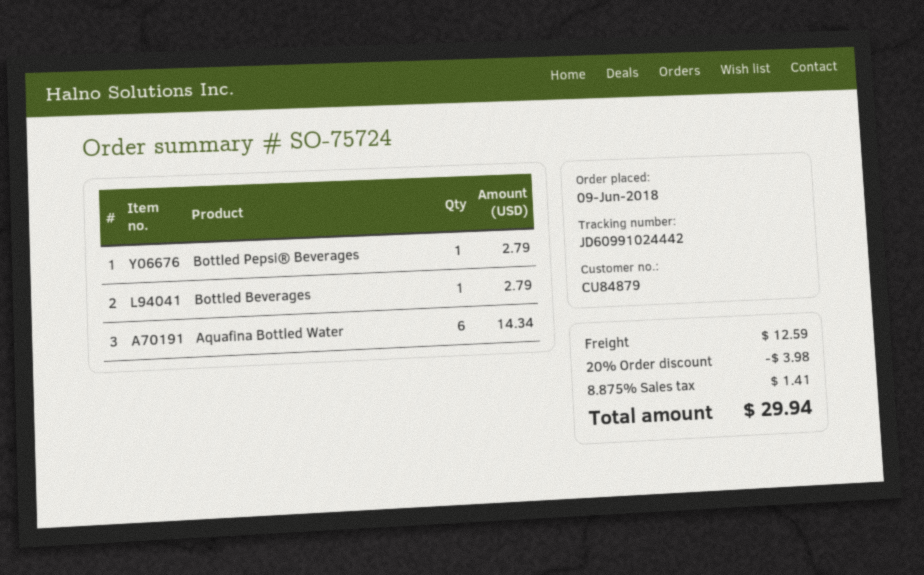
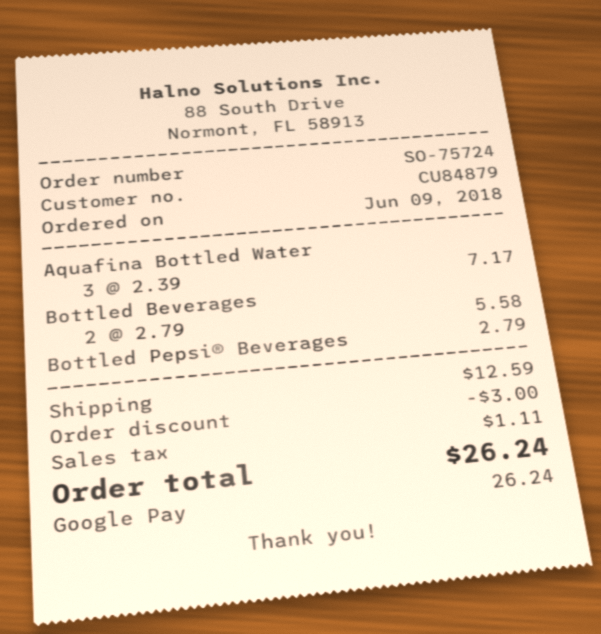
Bottled Beverages: 1 for 2.79 -> 2 for 5.58
Aquafina Bottled Water: 6 for 14.34 -> 3 for 7.17
discount: 3.98 -> 3.00
tax: 1.41 -> 1.11
total: 29.94 -> 26.24

